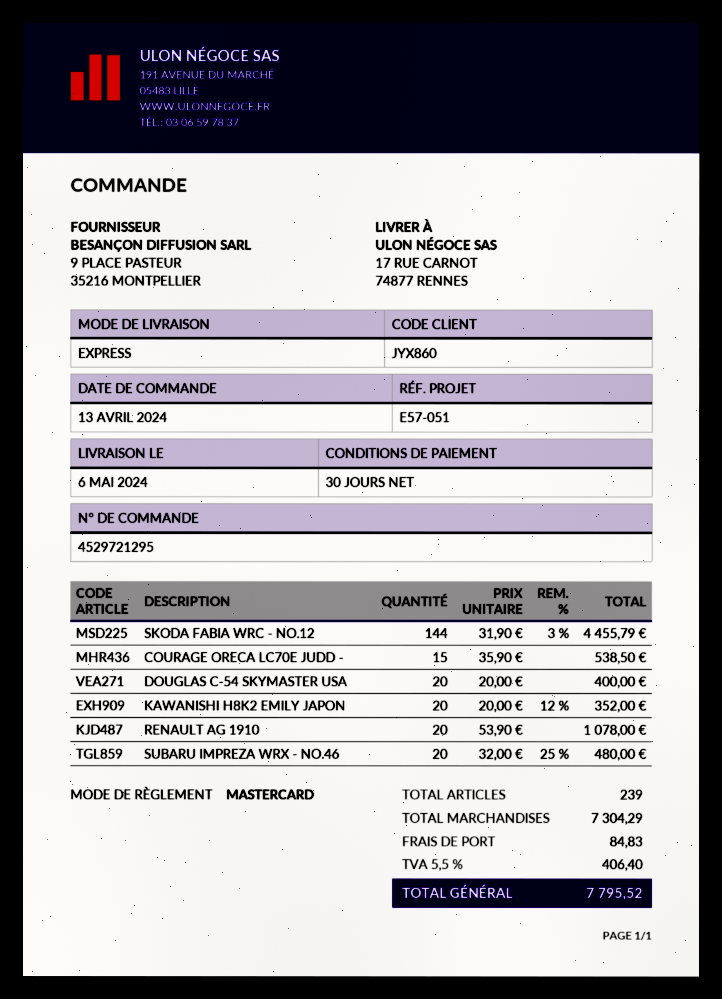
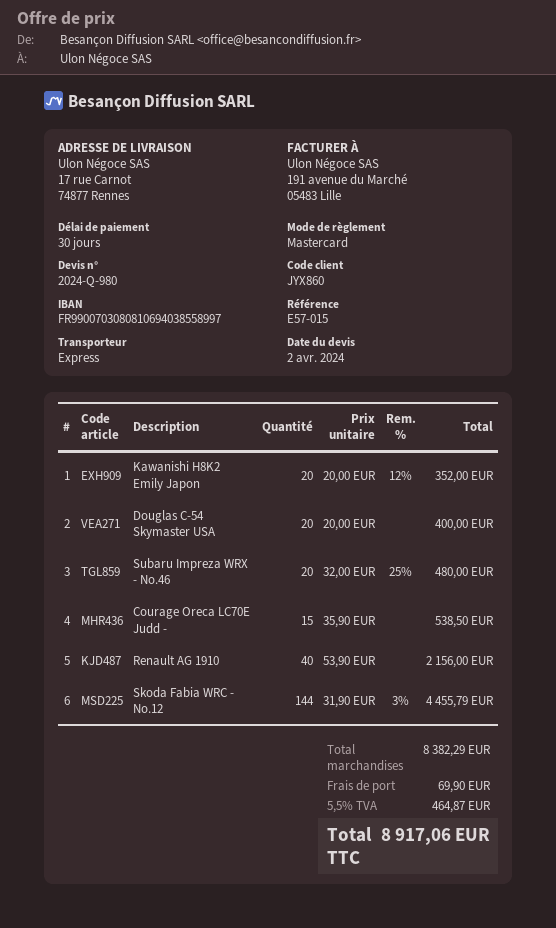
reference: E57-051 -> E57-015
RENAULT AG 1910: 20 x 53.90 = 1078.00 -> 40 x 53.90 = 2156.00
subtotal: 7304.29 -> 8382.29
shipping: 84.83 -> 69.90
tax: 5.5% = 406.40 -> 5.5% = 464.87
total: 7795.52 -> 8917.06

